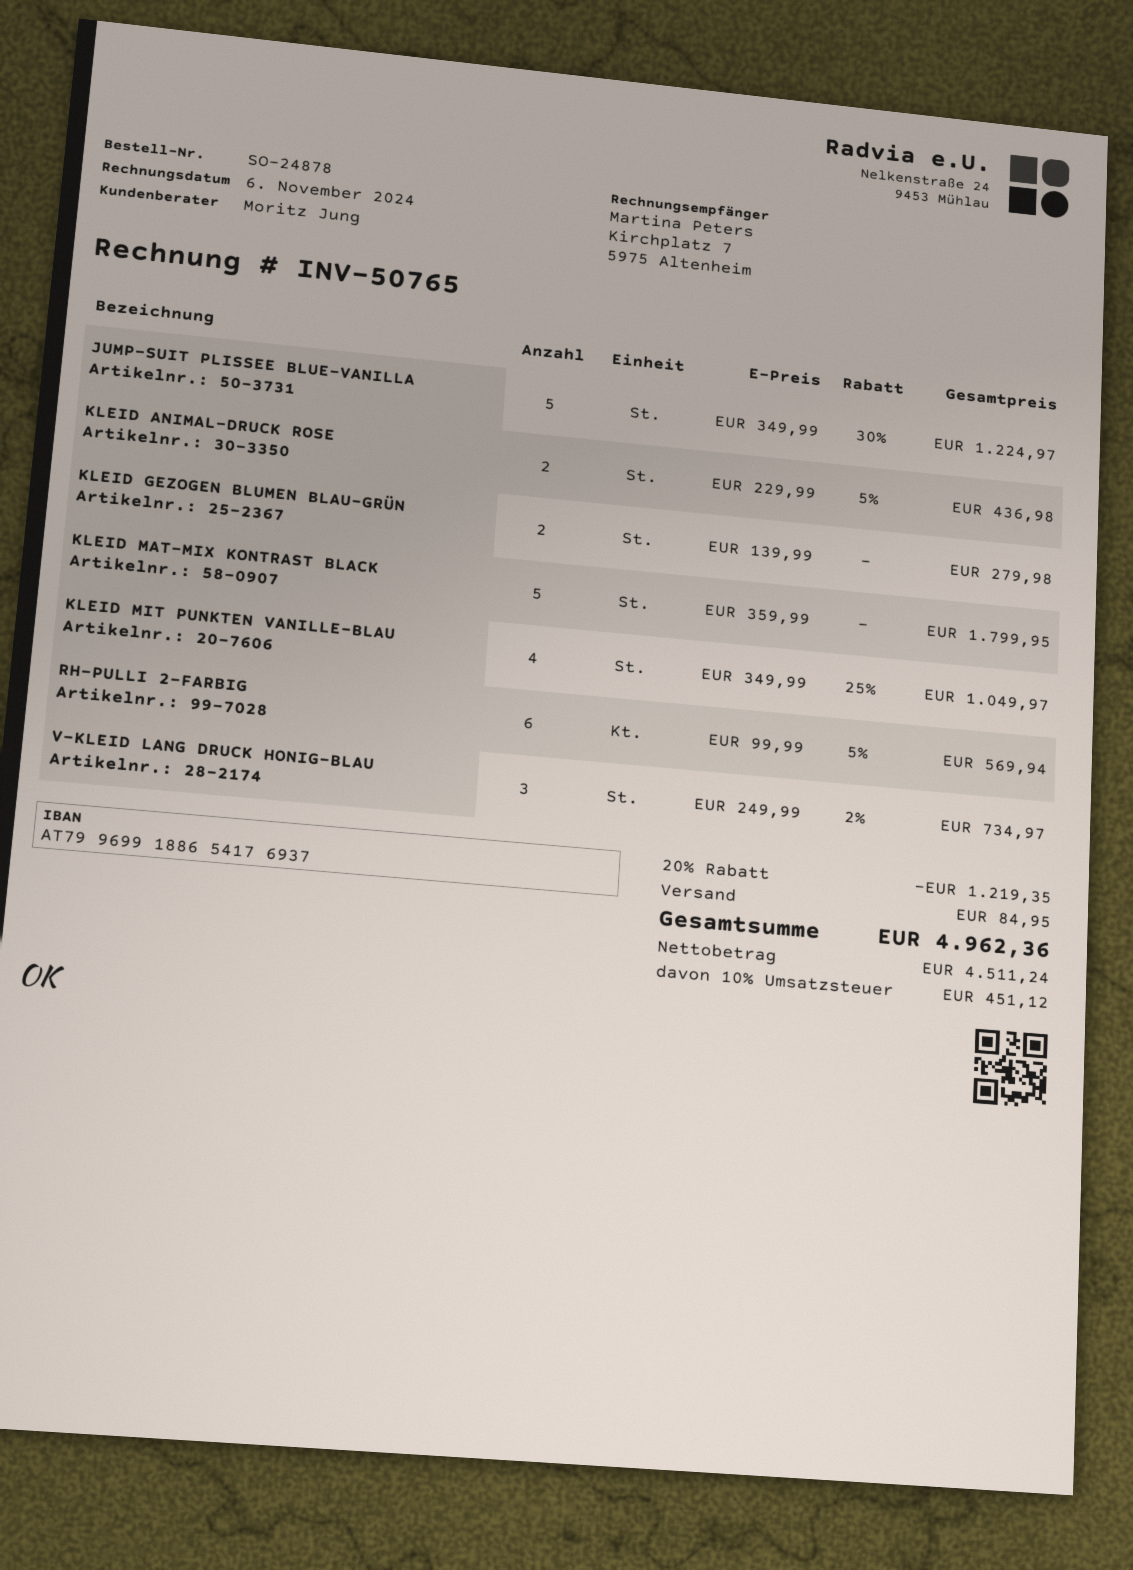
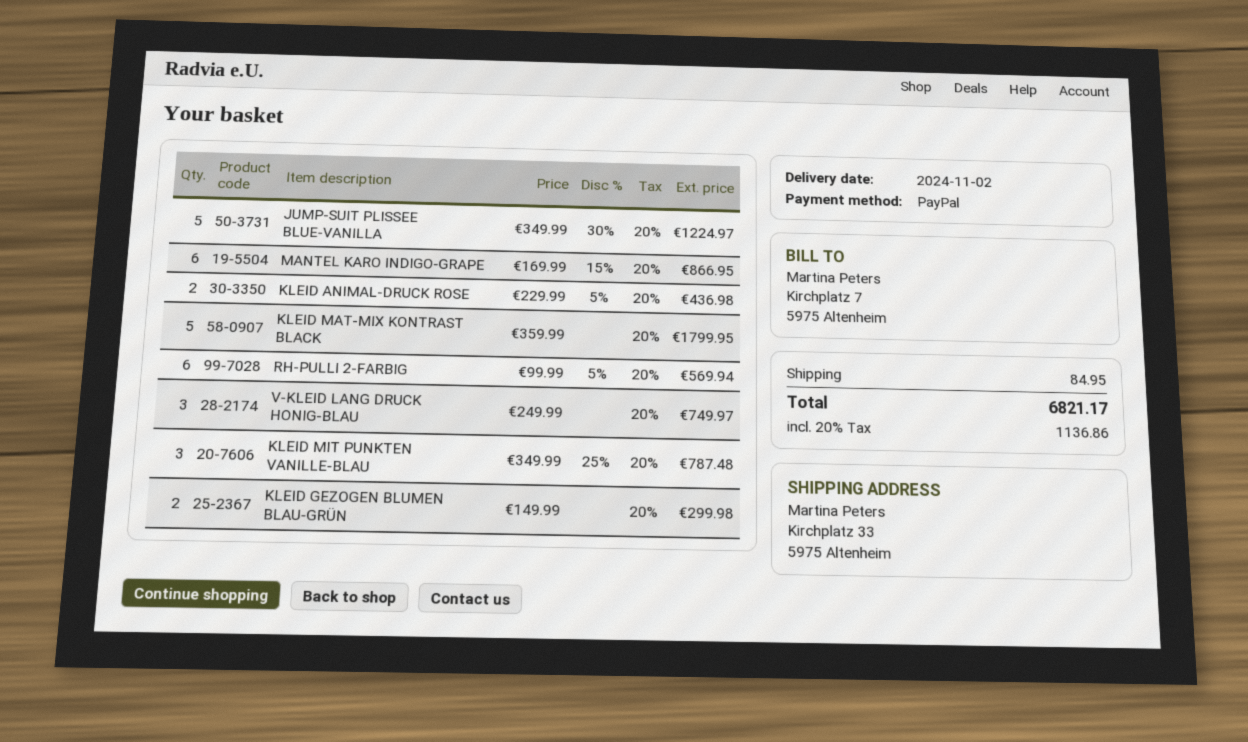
KLEID GEZOGEN BLUMEN BLAU-GRÜN: 2 x 139.99 = 279.98 -> 2 x 149.99 = 299.98
KLEID MIT PUNKTEN VANILLE-BLAU: 4 x 349.99 - 25% = 1049.97 -> 3 x 349.99 - 25% = 787.48
V-KLEID LANG DRUCK HONIG-BLAU: 3 x 249.99 - 2% = 734.97 -> 3 x 249.99 = 749.97
MANTEL KARO INDIGO-GRAPE: none -> 6 x 169.99 - 15% = 866.95
discount: 20% = 1219.35 -> none
tax: 10% = 451.12 -> 20% = 1136.86
total: 4962.36 -> 6821.17

